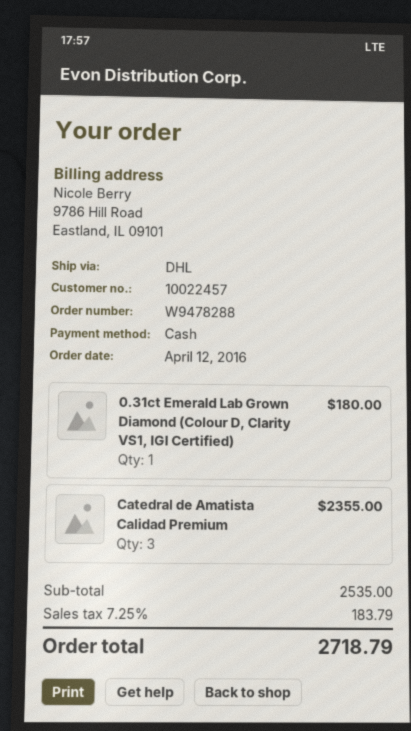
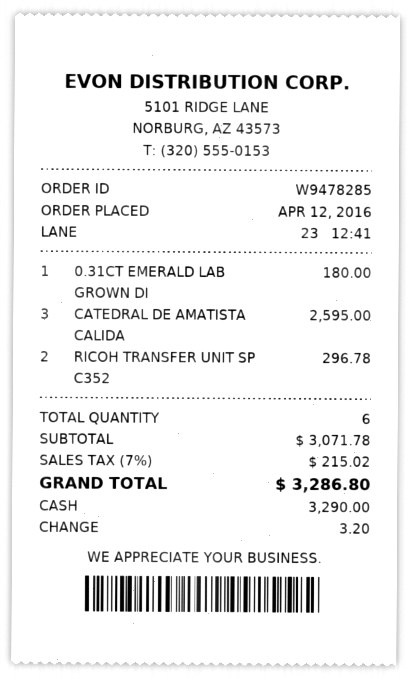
order number: W9478288 -> W9478285
Catedral de Amatista Calidad Premium: 3 for 2355.00 -> 3 for 2595.00
RICOH TRANSFER UNIT SP C352: none -> 2 for 296.78
subtotal: 2535.00 -> 3071.78
tax: 7.25% = 183.79 -> 7% = 215.02
total: 2718.79 -> 3286.80

